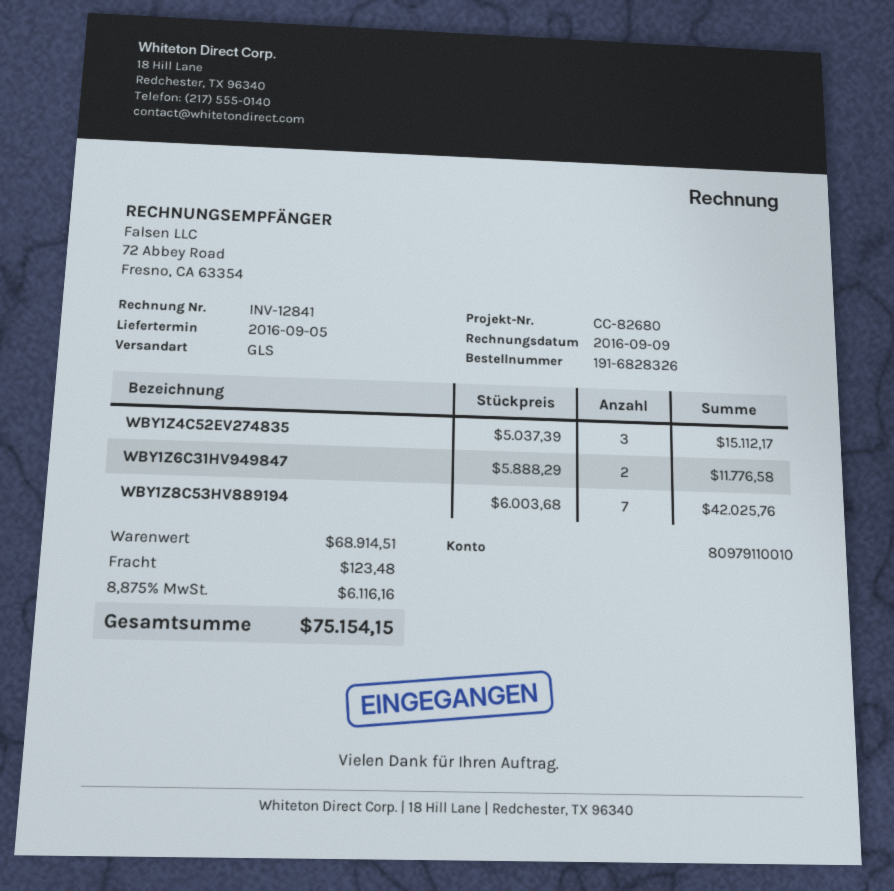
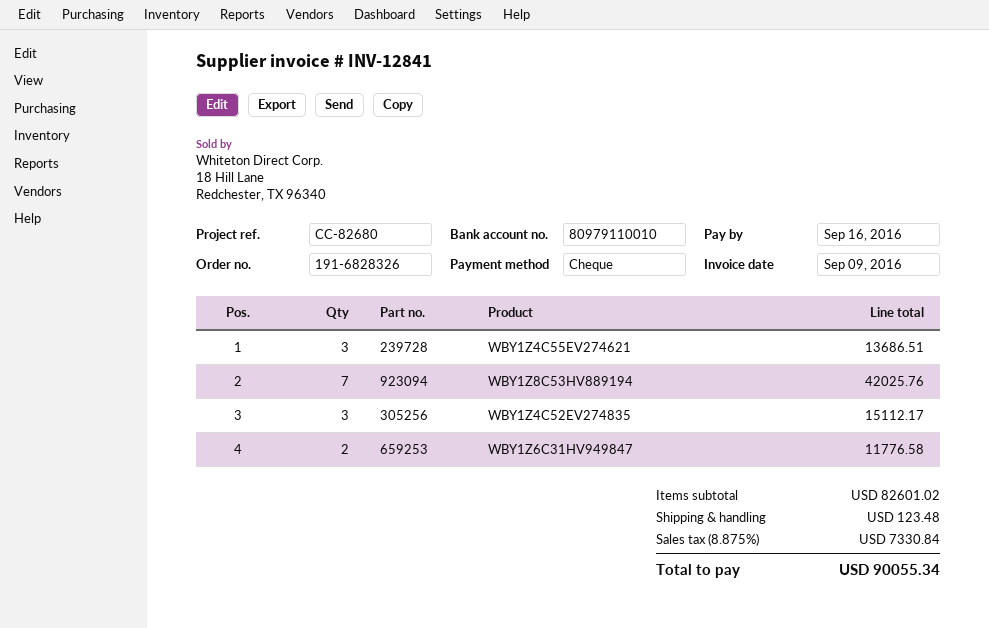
WBY1Z4C55EV274621: none -> 3 for 13686.51
subtotal: 68914.51 -> 82601.02
tax: 8.875% = 6116.16 -> 8.875% = 7330.84
total: 75154.15 -> 90055.34

